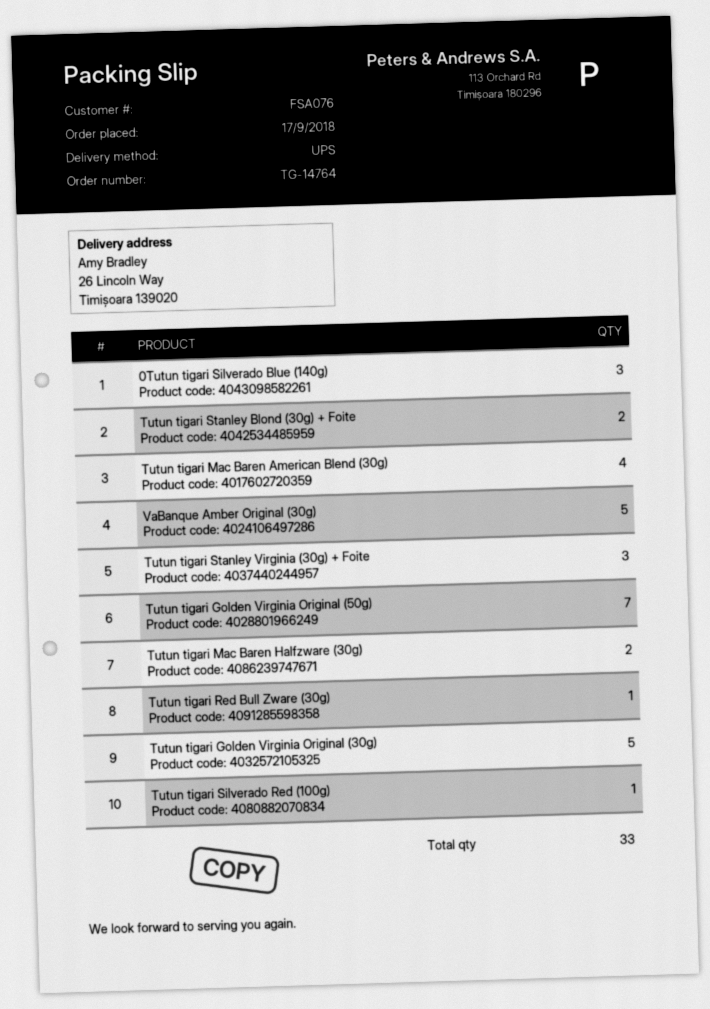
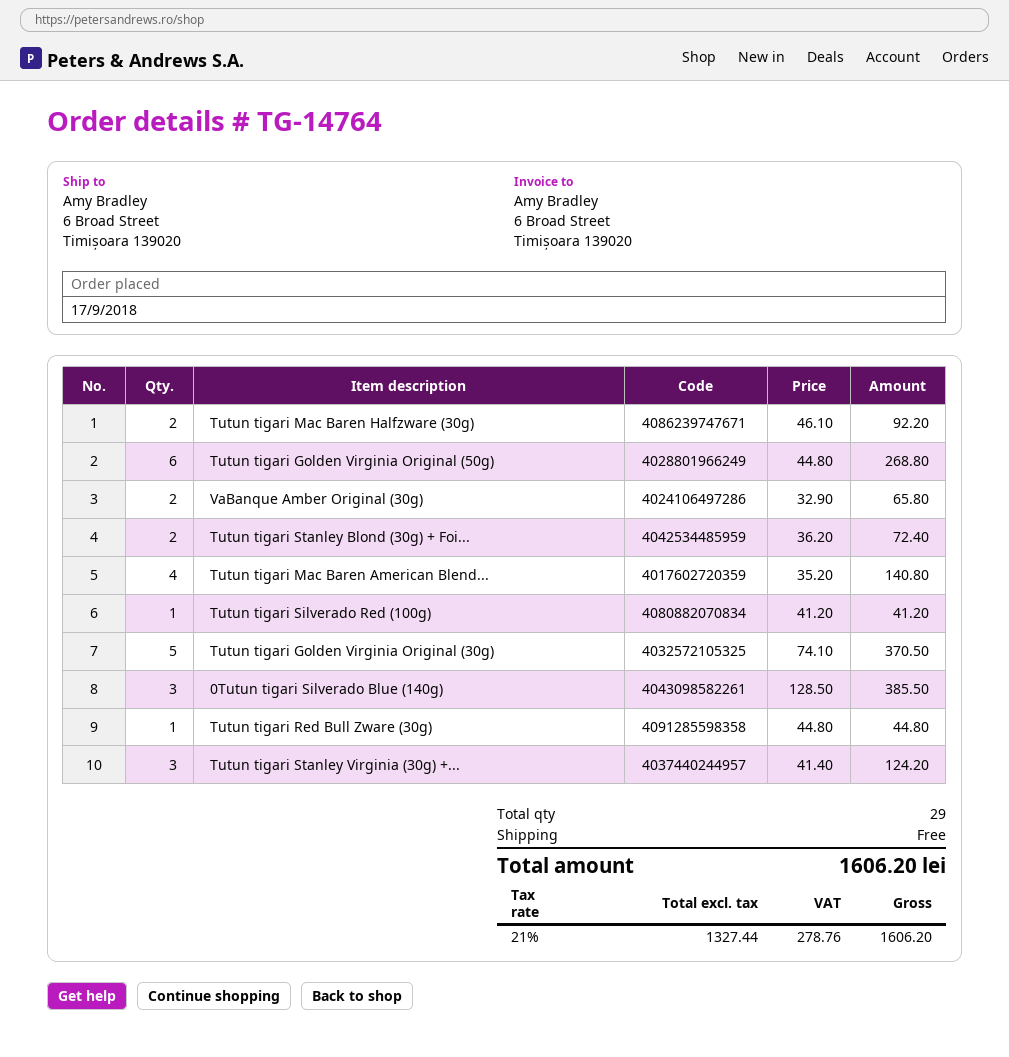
ship to: 26 Lincoln Way, Timișoara 139020 -> 6 Broad Street, Timișoara 139020
VaBanque Amber Original (30g): 5 -> 2
Tutun tigari Golden Virginia Original (50g): 7 -> 6
total quantity: 33 -> 29

